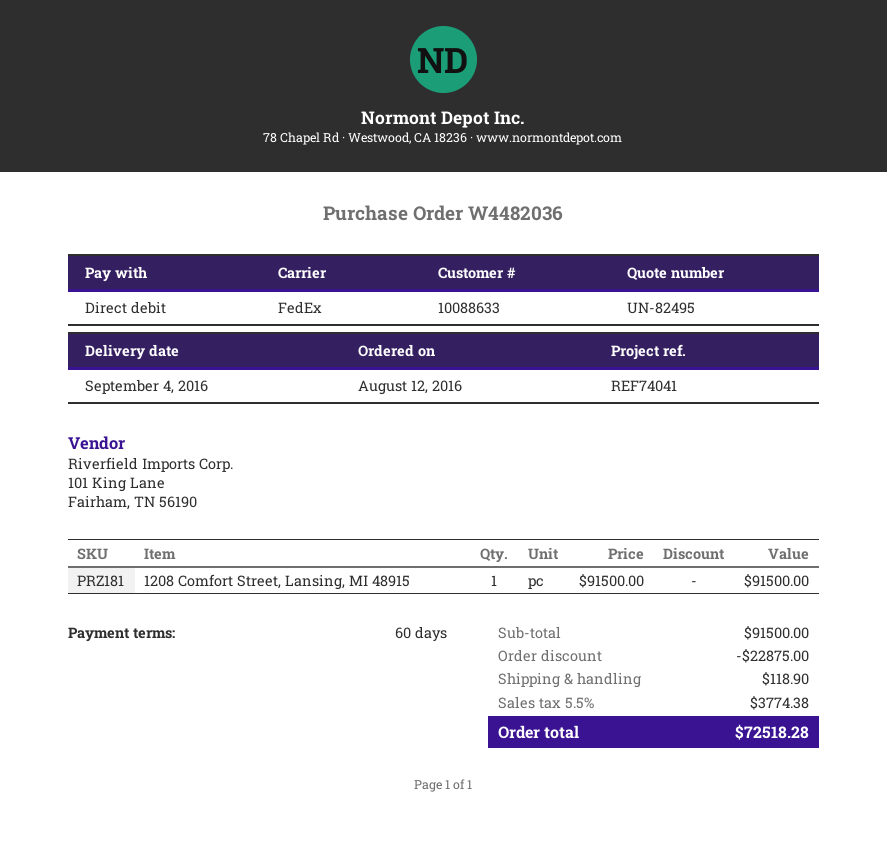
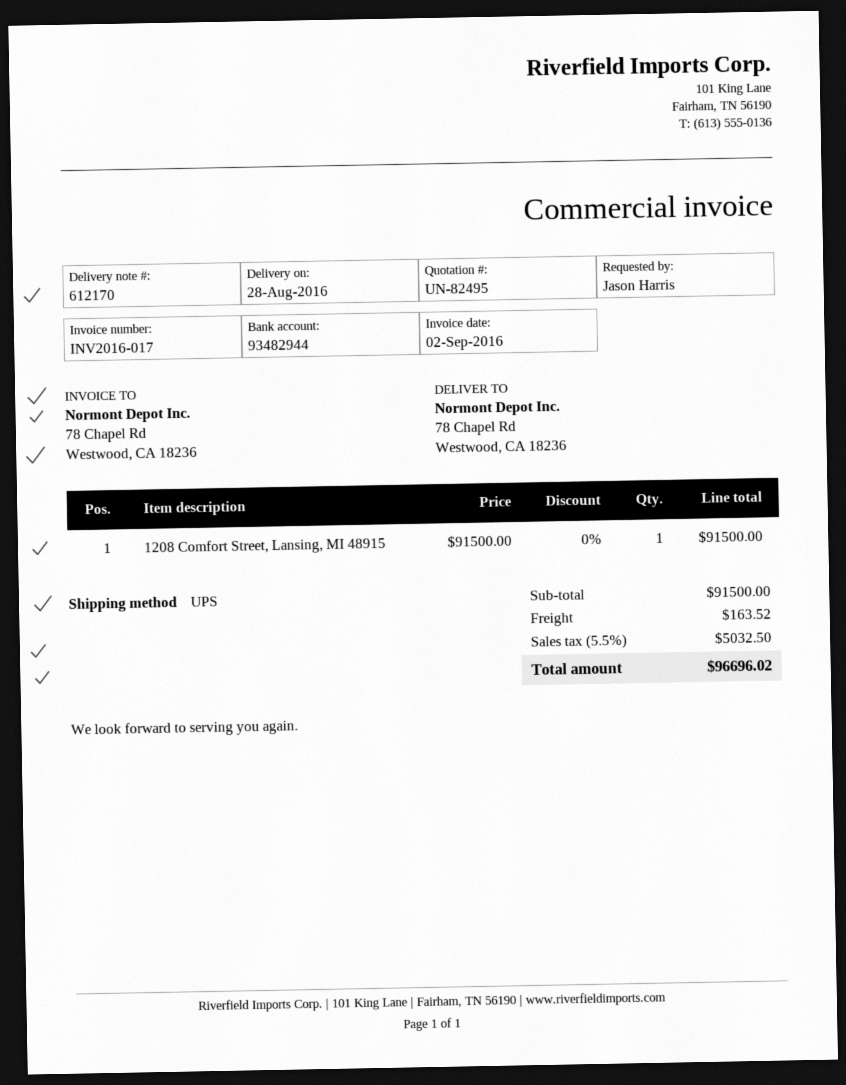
delivery date: 2016-09-04 -> 2016-08-28
shipping method: FedEx -> UPS
discount: 22875.00 -> none
shipping: 118.90 -> 163.52
tax: 5.5% = 3774.38 -> 5.5% = 5032.50
total: 72518.28 -> 96696.02

